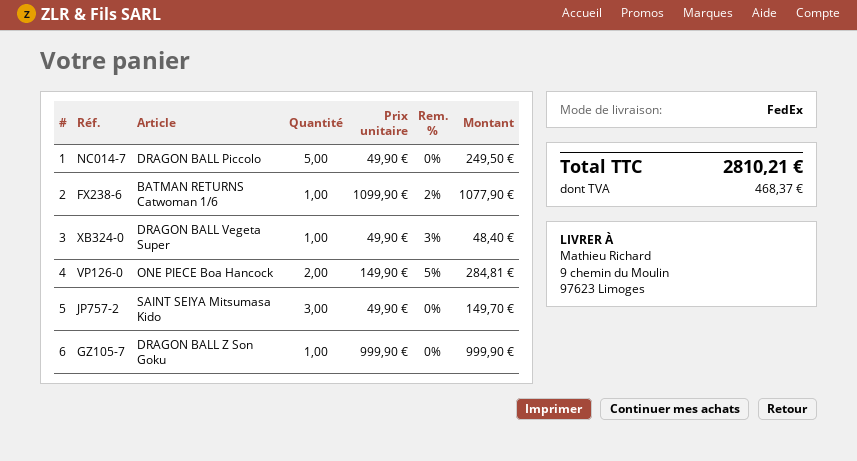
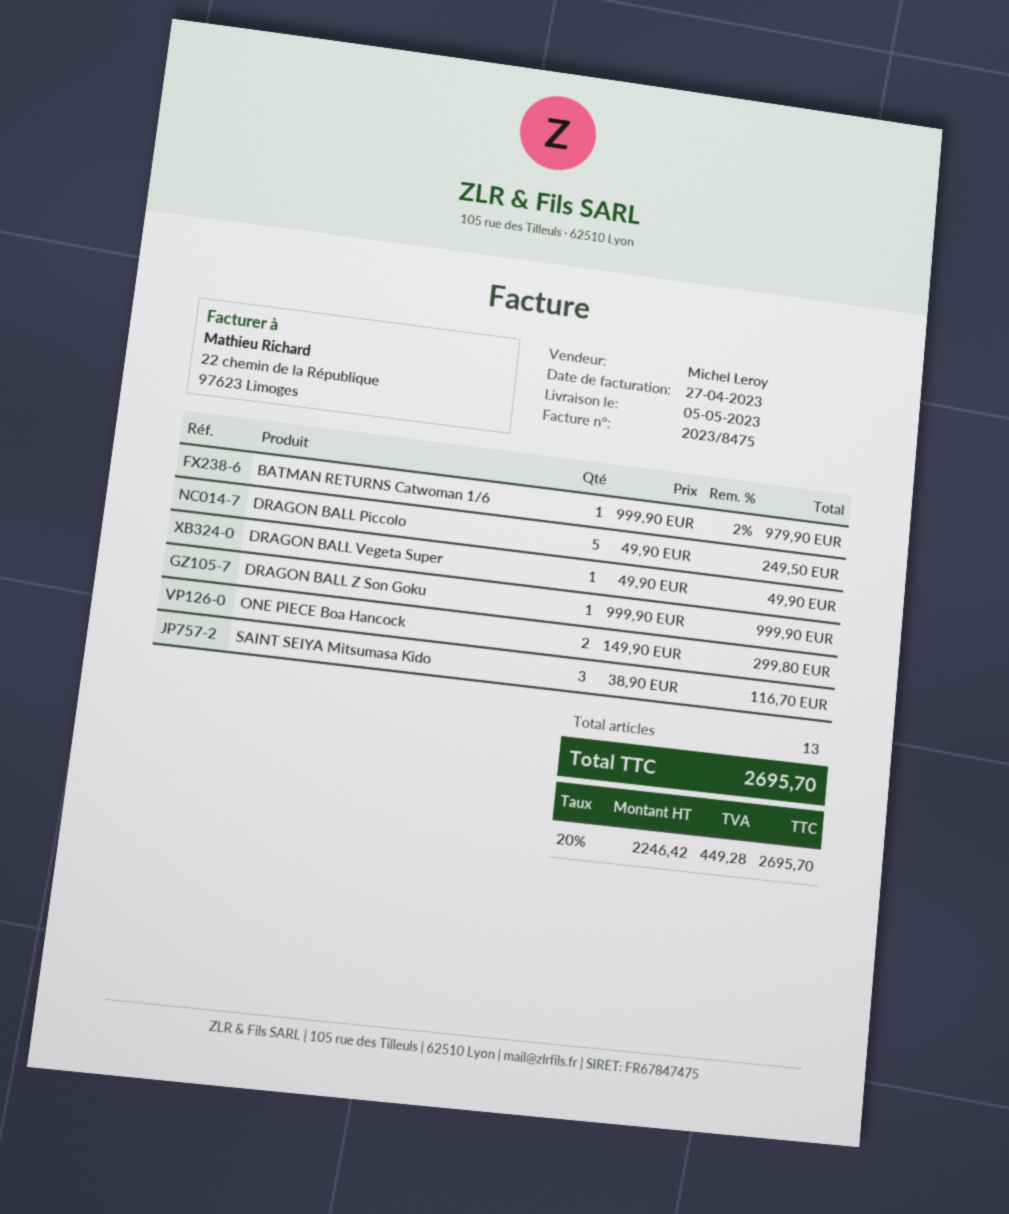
BATMAN RETURNS Catwoman 1/6: 1 x 1099.90 - 2% = 1077.90 -> 1 x 999.90 - 2% = 979.90
DRAGON BALL Vegeta Super: 1 x 49.90 - 3% = 48.40 -> 1 x 49.90 = 49.90
ONE PIECE Boa Hancock: 2 x 149.90 - 5% = 284.81 -> 2 x 149.90 = 299.80
SAINT SEIYA Mitsumasa Kido: 3 x 49.90 = 149.70 -> 3 x 38.90 = 116.70
tax: 468.37 -> 449.28
total: 2810.21 -> 2695.70

